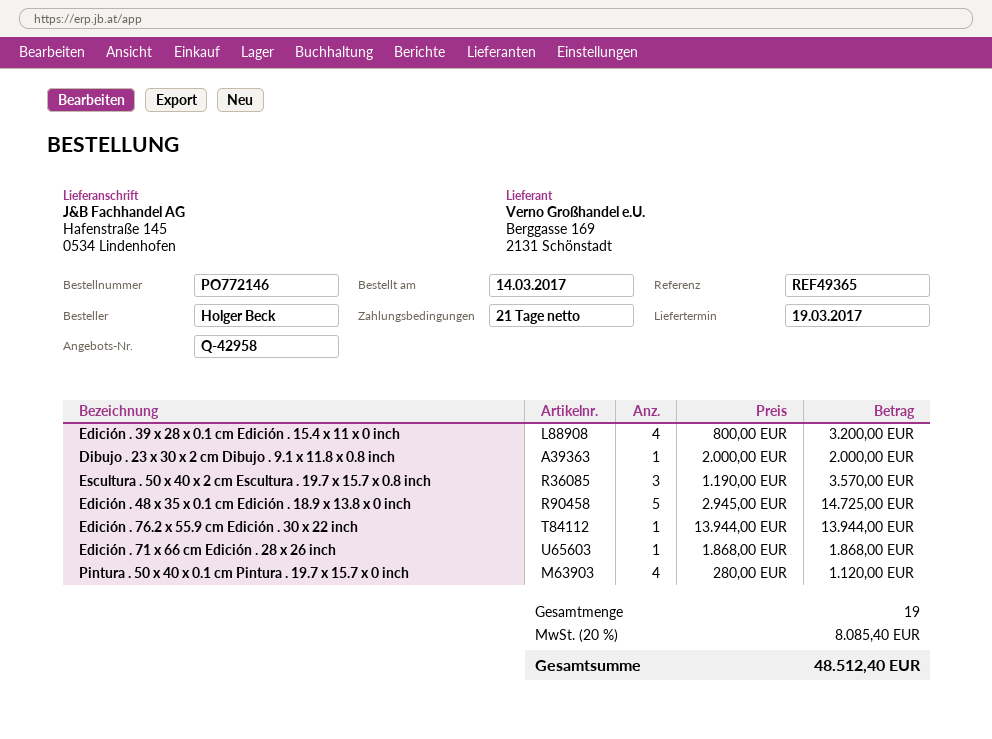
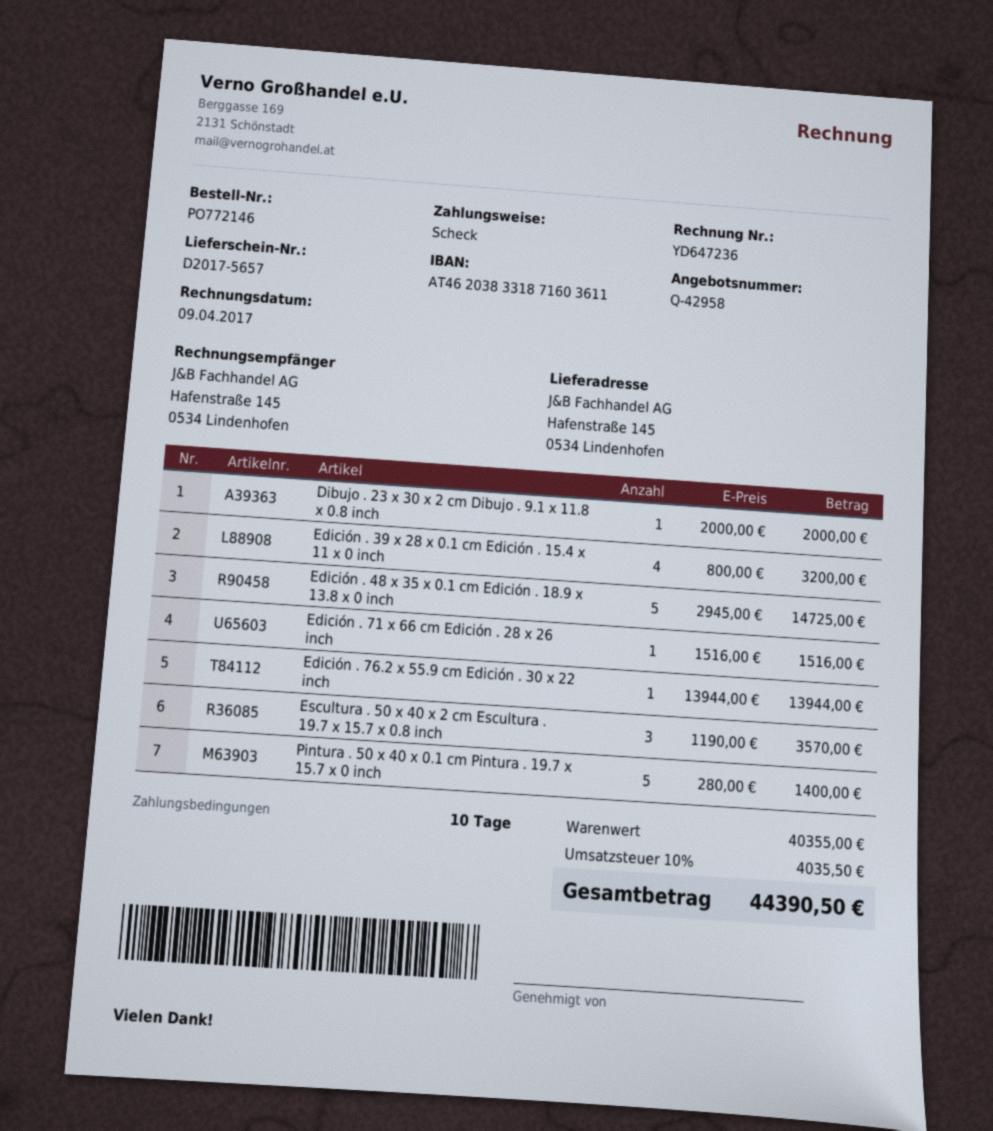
payment terms: 21 days -> 10 days
Edición . 71 x 66 cm Edición . 28 x 26 inch: 1 x 1868.00 = 1868.00 -> 1 x 1516.00 = 1516.00
Pintura . 50 x 40 x 0.1 cm Pintura . 19.7 x 15.7 x 0 inch: 4 x 280.00 = 1120.00 -> 5 x 280.00 = 1400.00
tax: 20% = 8085.40 -> 10% = 4035.50
total: 48512.40 -> 44390.50

